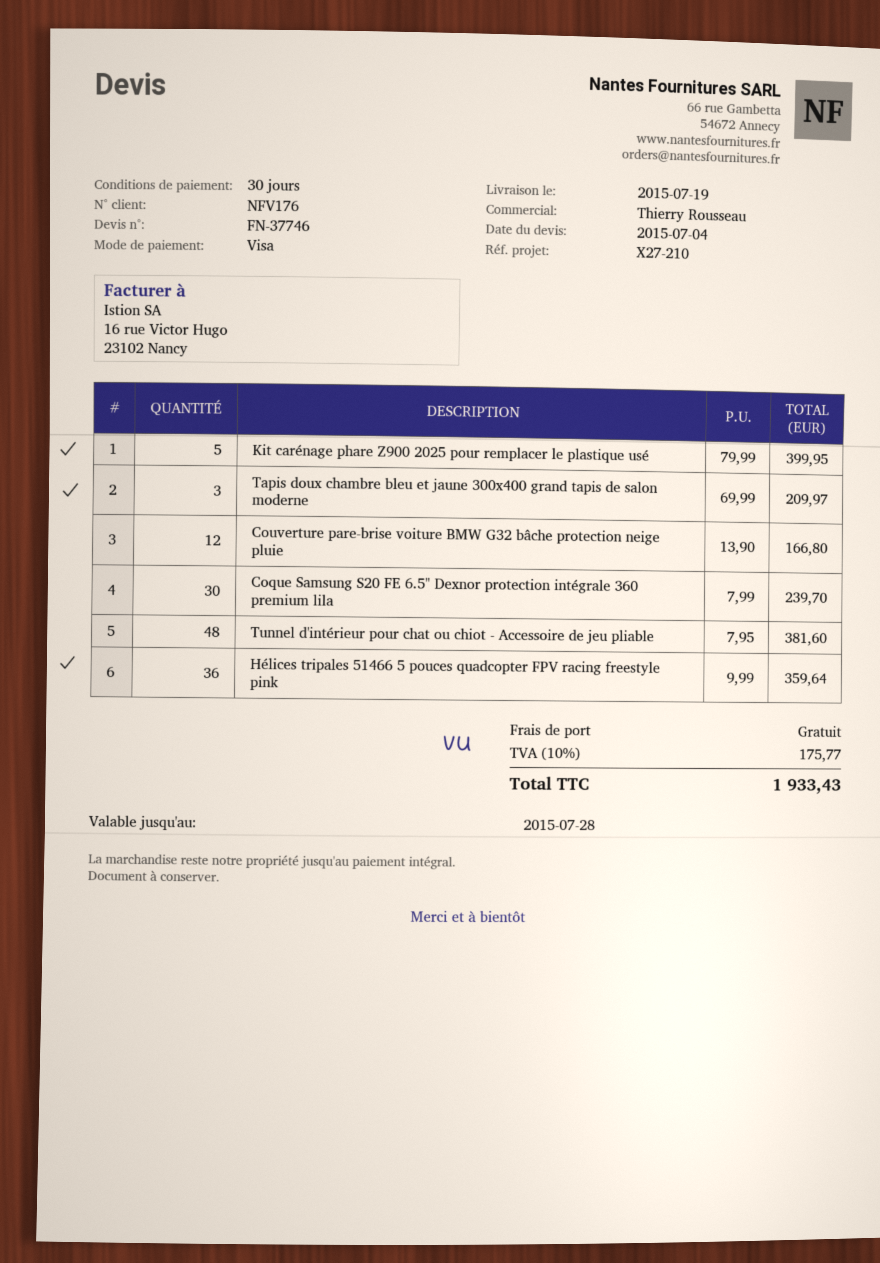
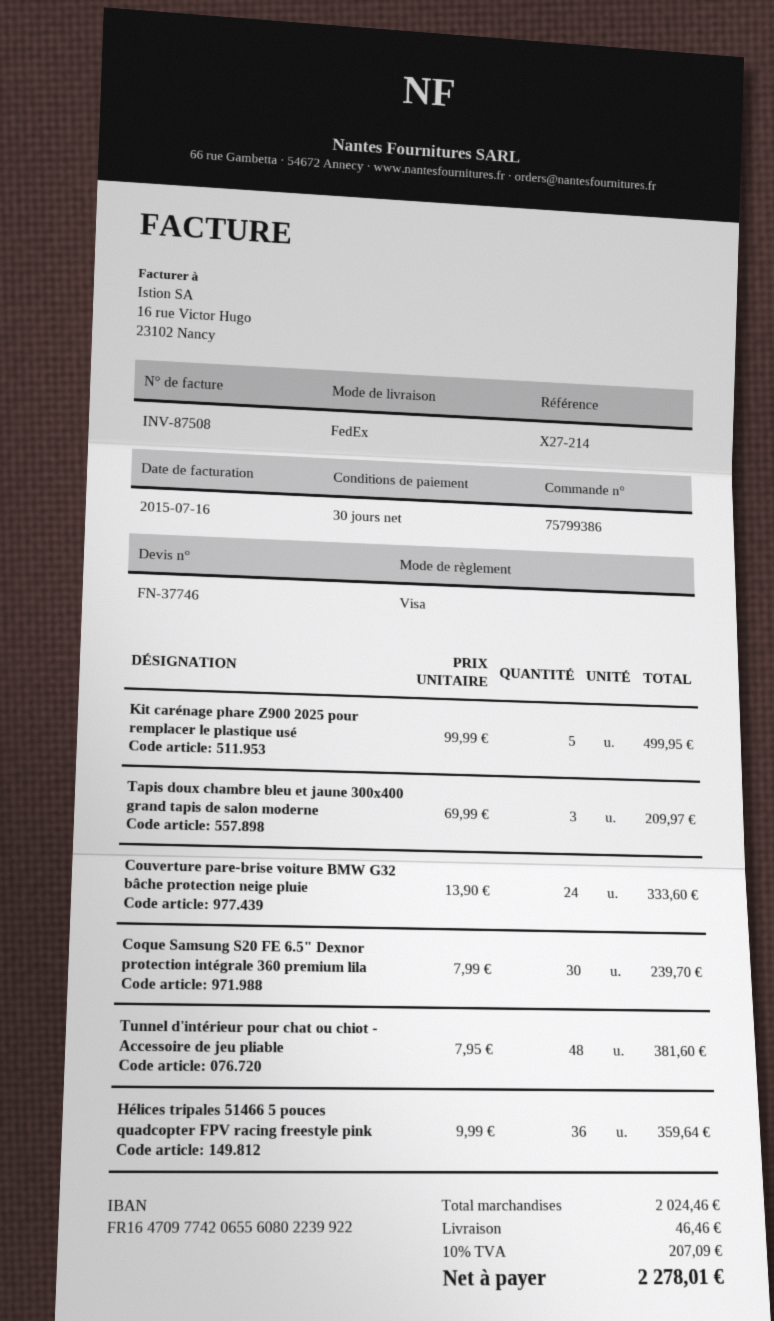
reference: X27-210 -> X27-214
Kit carénage phare Z900 2025 pour remplacer le plastique usé: 5 x 79.99 = 399.95 -> 5 x 99.99 = 499.95
Couverture pare-brise voiture BMW G32 bâche protection neige pluie: 12 x 13.90 = 166.80 -> 24 x 13.90 = 333.60
shipping: 0.00 -> 46.46
tax: 10% = 175.77 -> 10% = 207.09
total: 1933.43 -> 2278.01

